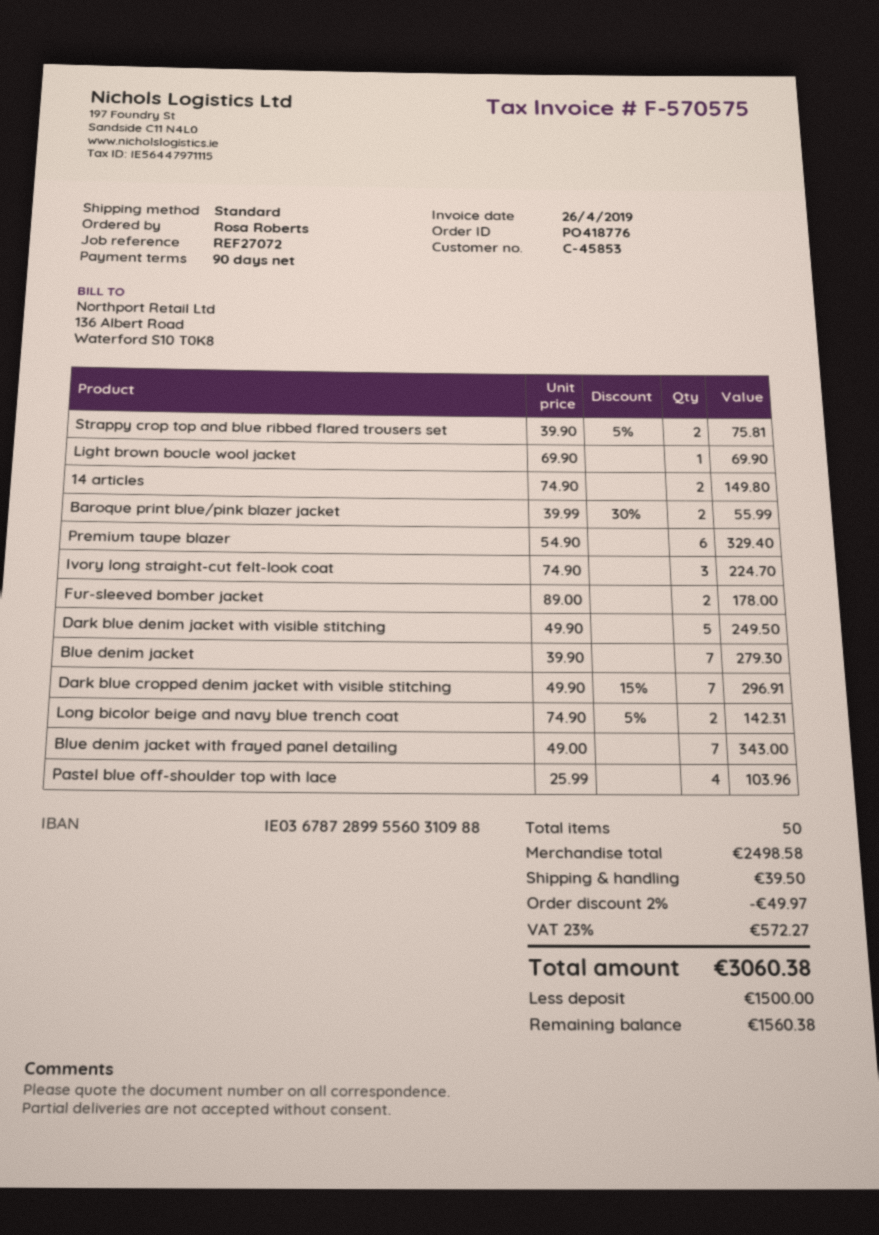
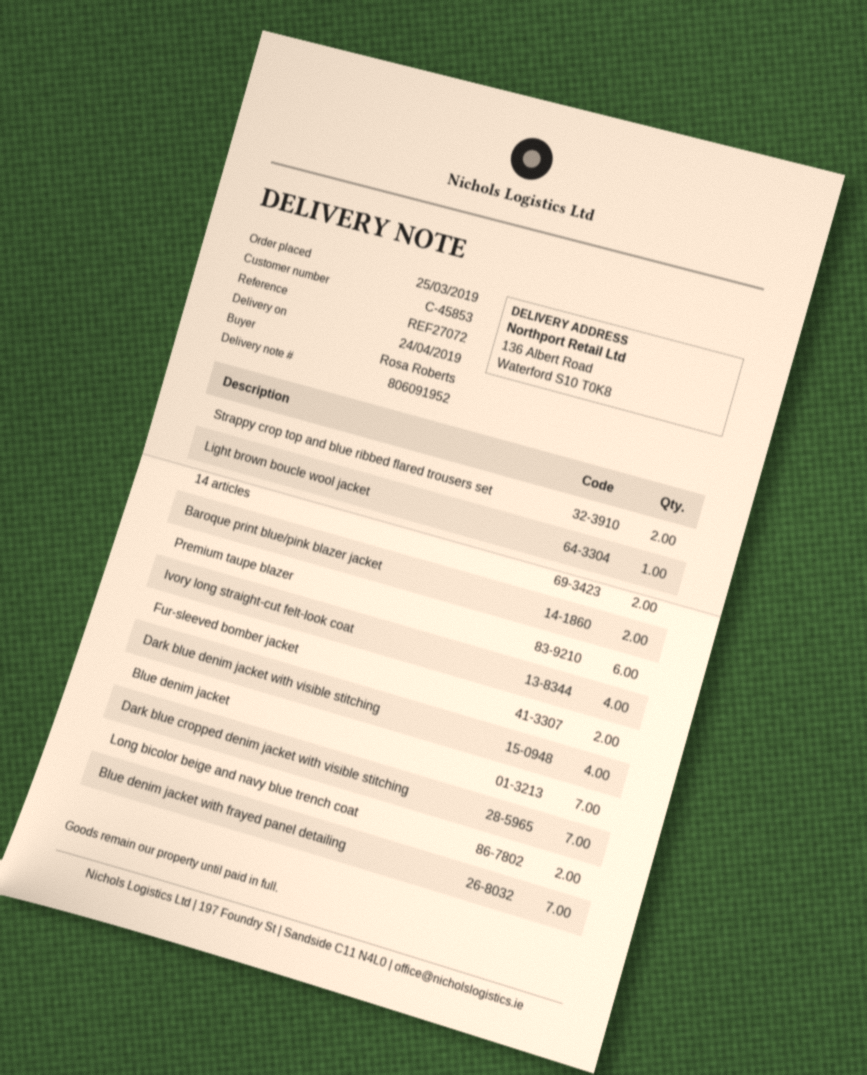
Ivory long straight-cut felt-look coat: 3 -> 4
Dark blue denim jacket with visible stitching: 5 -> 4
Pastel blue off-shoulder top with lace: 4 -> none

